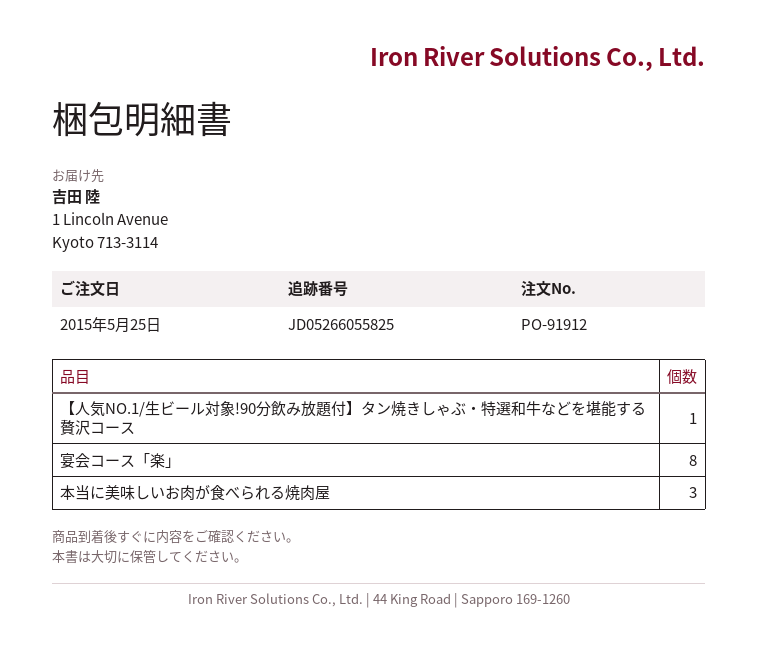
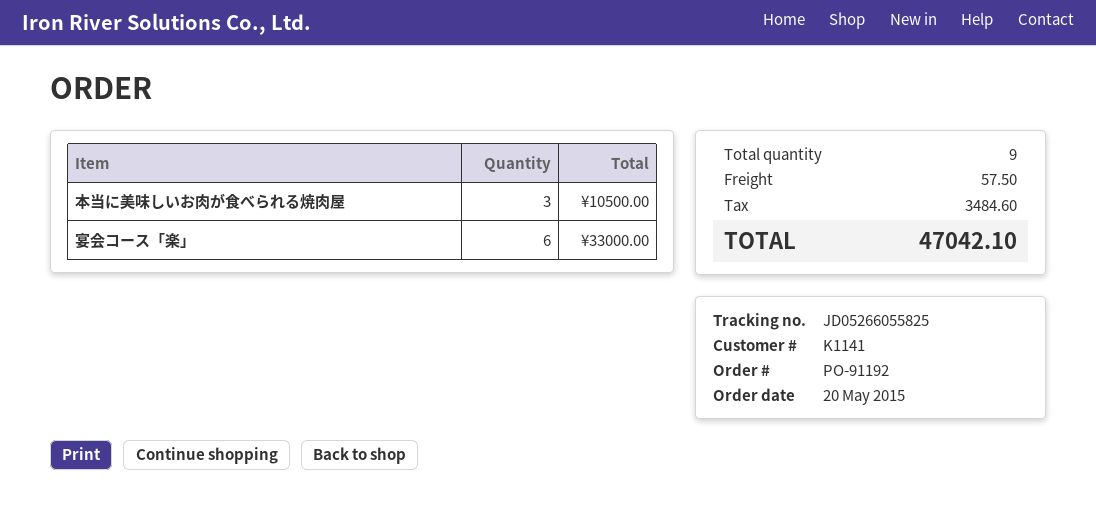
order number: PO-91912 -> PO-91192
order date: 2015-05-25 -> 2015-05-20
【人気NO.1/生ビール対象!90分飲み放題付】タン焼きしゃぶ・特選和牛などを堪能する贅沢コース: 1 -> none
宴会コース「楽」: 8 -> 6

